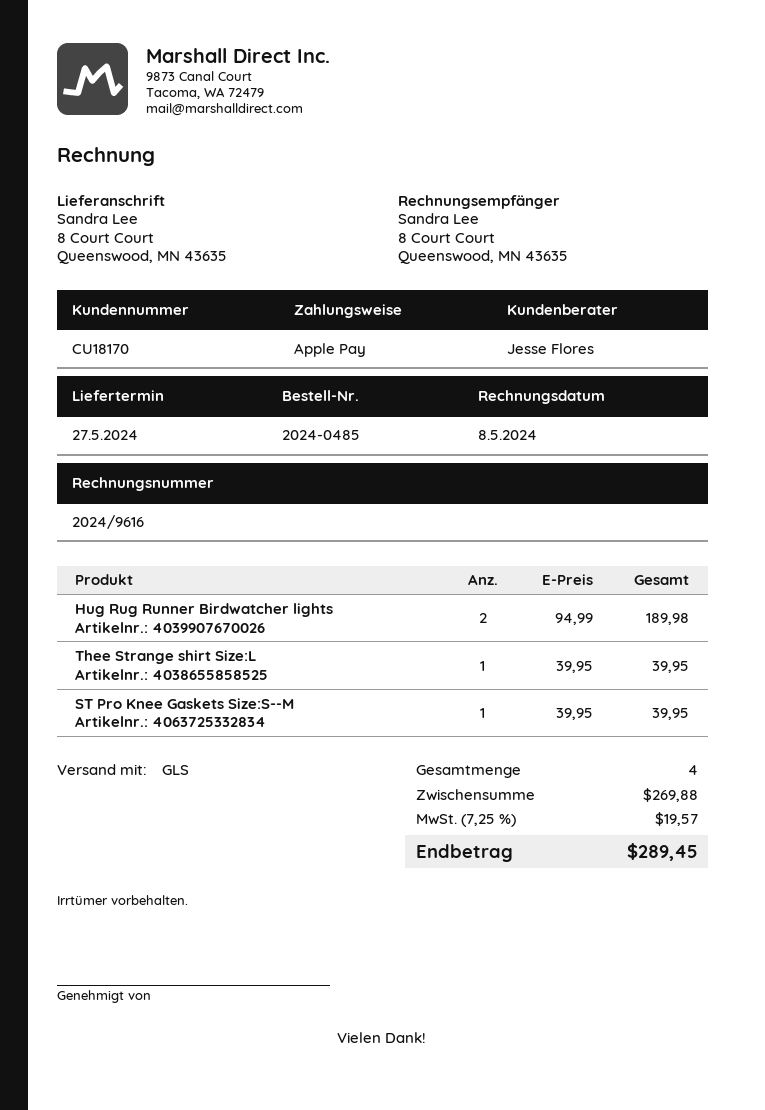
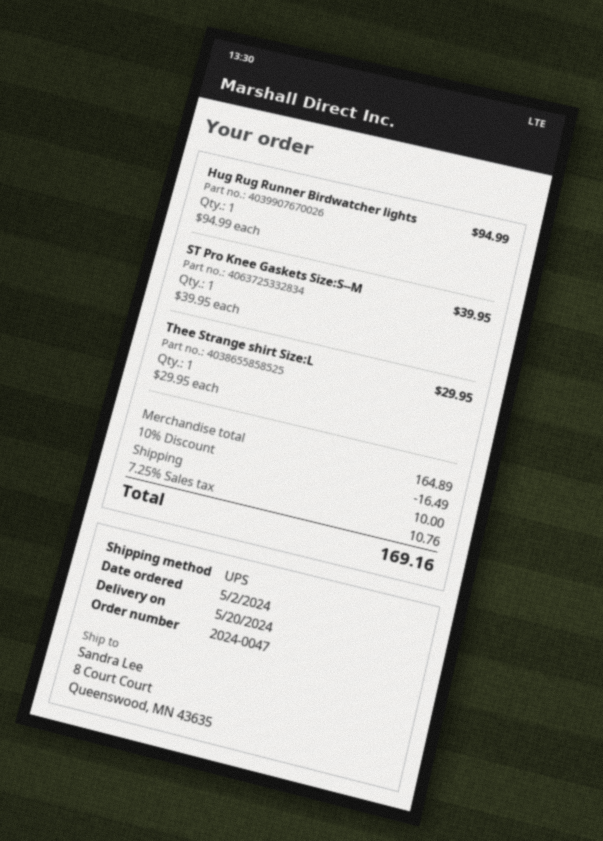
order number: 2024-0485 -> 2024-0047
delivery date: 2024-05-27 -> 2024-05-20
shipping method: GLS -> UPS
Hug Rug Runner Birdwatcher lights: 2 x 94.99 = 189.98 -> 1 x 94.99 = 94.99
Thee Strange shirt Size:L: 1 x 39.95 = 39.95 -> 1 x 29.95 = 29.95
subtotal: 269.88 -> 164.89
discount: none -> 10% = 16.49
shipping: none -> 10.00
tax: 7.25% = 19.57 -> 7.25% = 10.76
total: 289.45 -> 169.16

